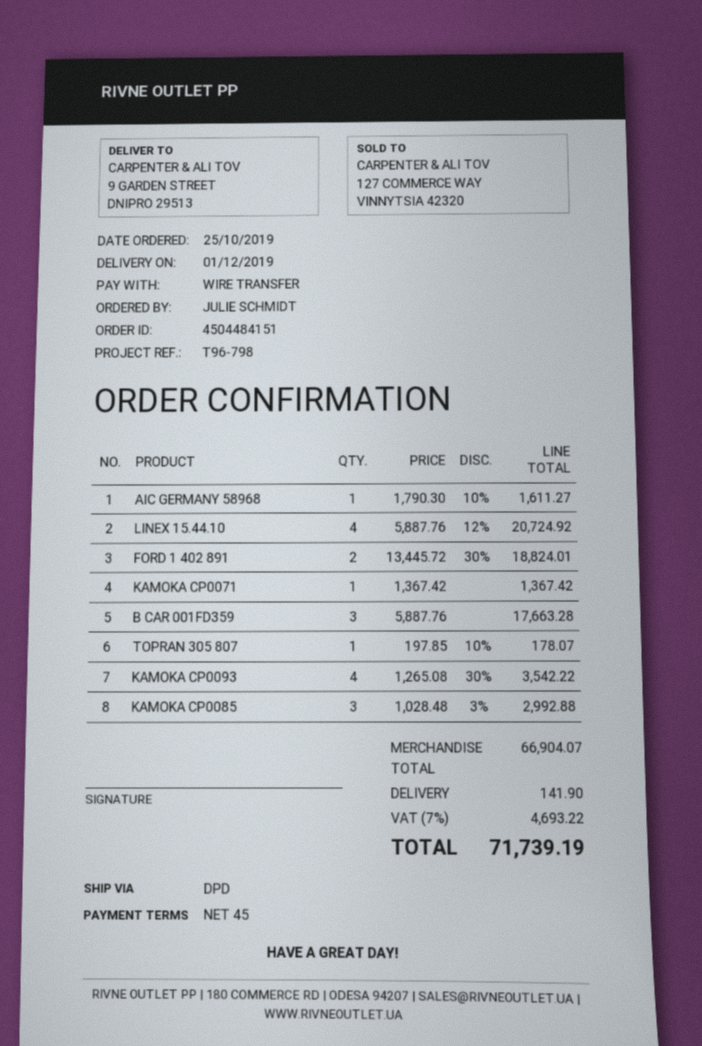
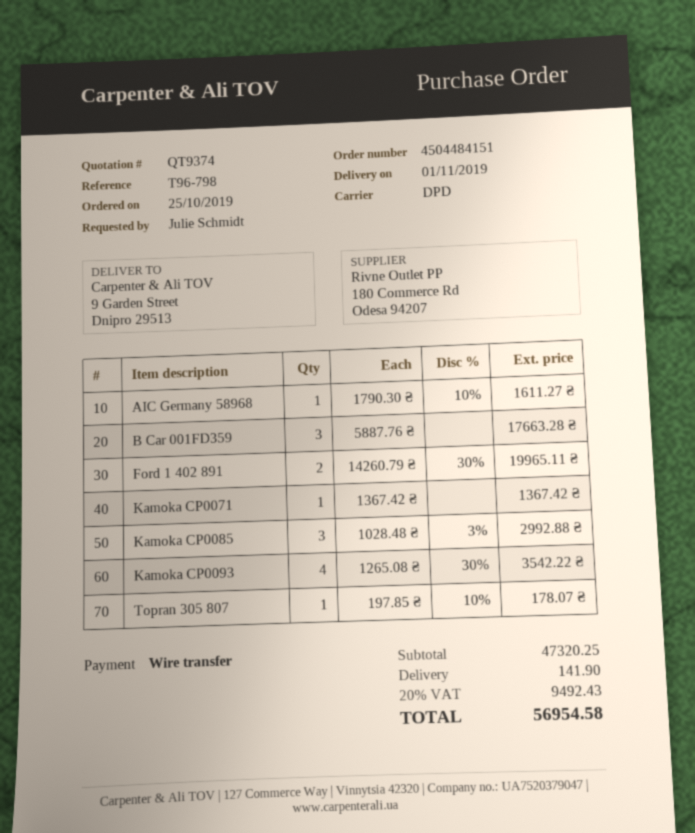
delivery date: 2019-12-01 -> 2019-11-01
LINEX 15.44.10: 4 x 5887.76 - 12% = 20724.92 -> none
FORD 1 402 891: 2 x 13445.72 - 30% = 18824.01 -> 2 x 14260.79 - 30% = 19965.11
subtotal: 66904.07 -> 47320.25
tax: 7% = 4693.22 -> 20% = 9492.43
total: 71739.19 -> 56954.58

